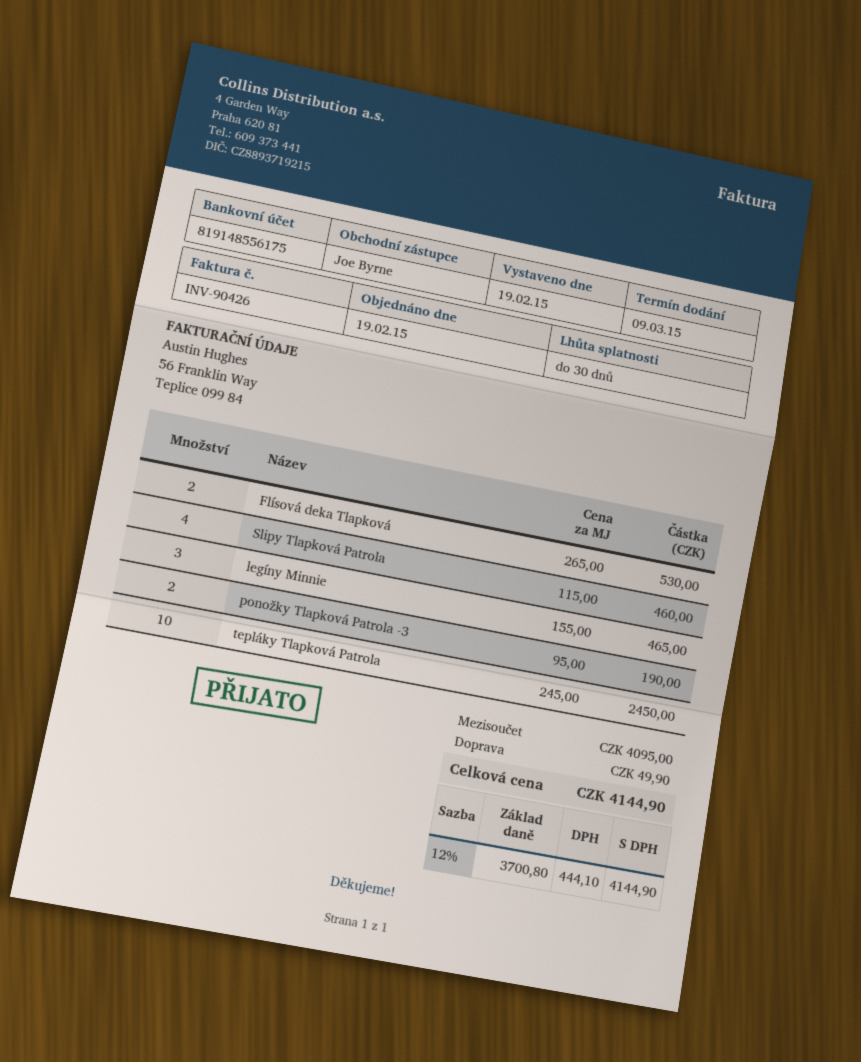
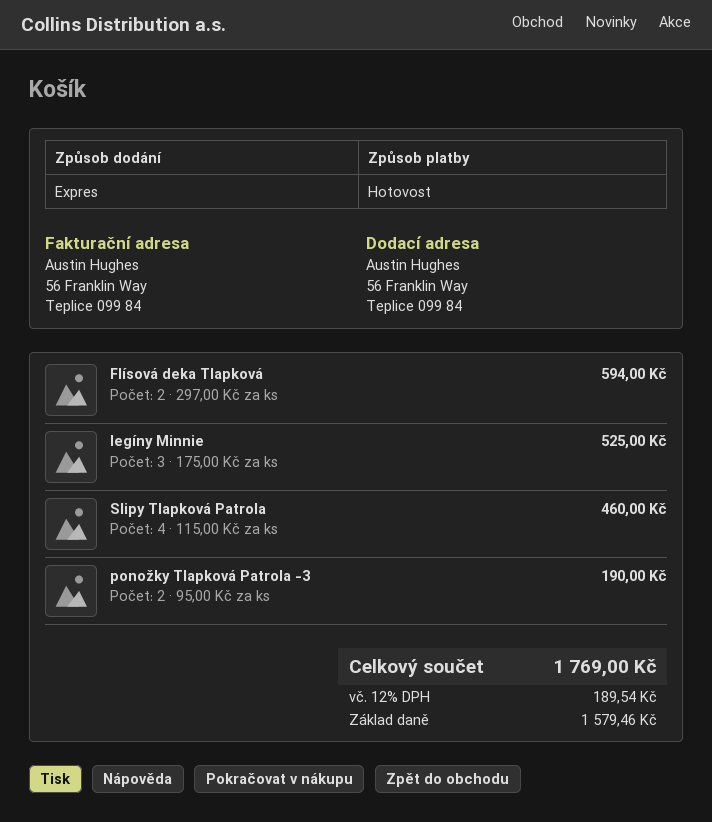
Flísová deka Tlapková: 2 x 265.00 = 530.00 -> 2 x 297.00 = 594.00
legíny Minnie: 3 x 155.00 = 465.00 -> 3 x 175.00 = 525.00
tepláky Tlapková Patrola: 10 x 245.00 = 2450.00 -> none
shipping: 49.90 -> none
net: 3700.80 -> 1579.46
tax: 12% = 444.10 -> 12% = 189.54
total: 4144.90 -> 1769.00

